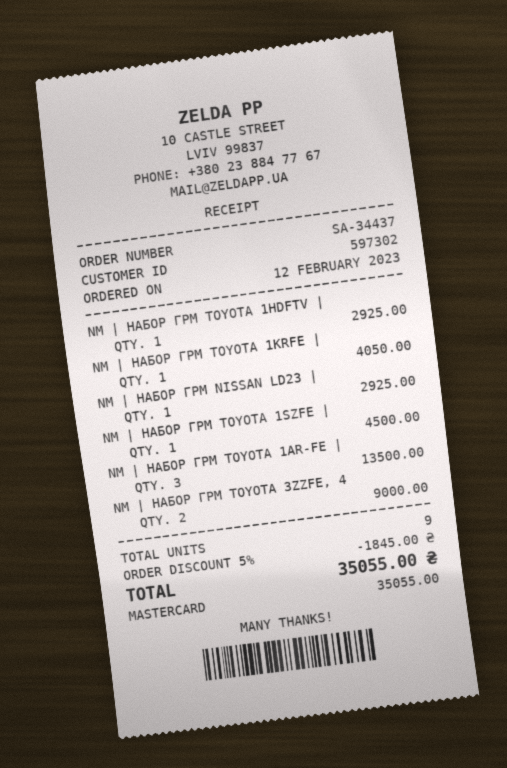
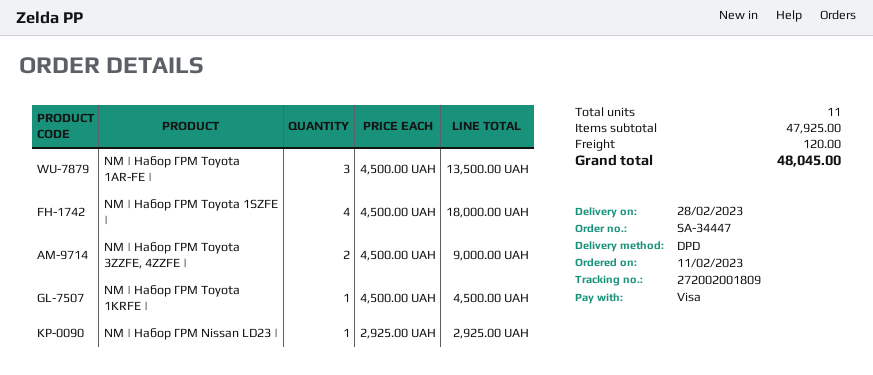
order number: SA-34437 -> SA-34447
order date: 2023-02-12 -> 2023-02-11
payment method: Mastercard -> Visa
NM | НАБОР ГРМ TOYOTA 1HDFTV |: 1 for 2925.00 -> none
NM | НАБОР ГРМ TOYOTA 1KRFE |: 1 for 4050.00 -> 1 for 4500.00
NM | НАБОР ГРМ TOYOTA 1SZFE |: 1 for 4500.00 -> 4 for 18000.00
total quantity: 9 -> 11
discount: 5% = 1845.00 -> none
shipping: none -> 120.00
total: 35055.00 -> 48045.00

